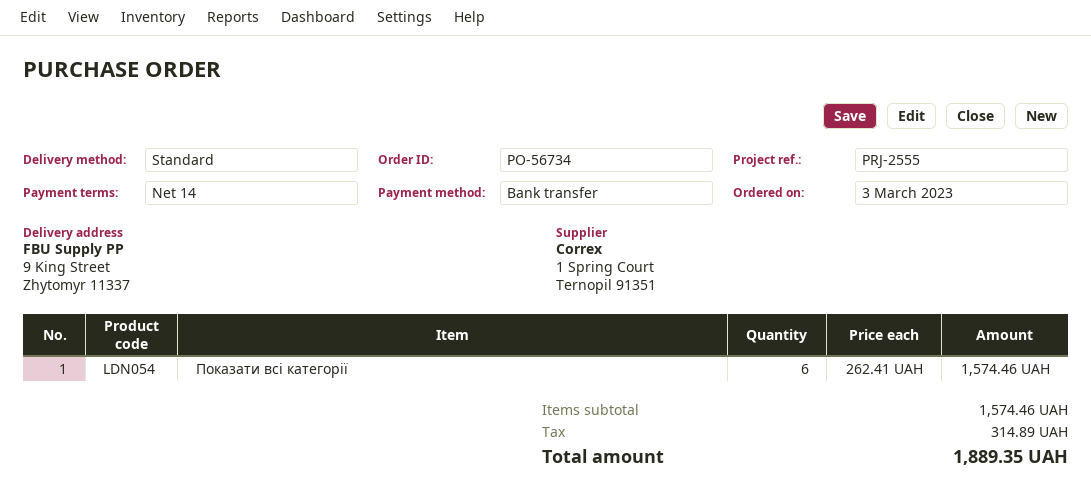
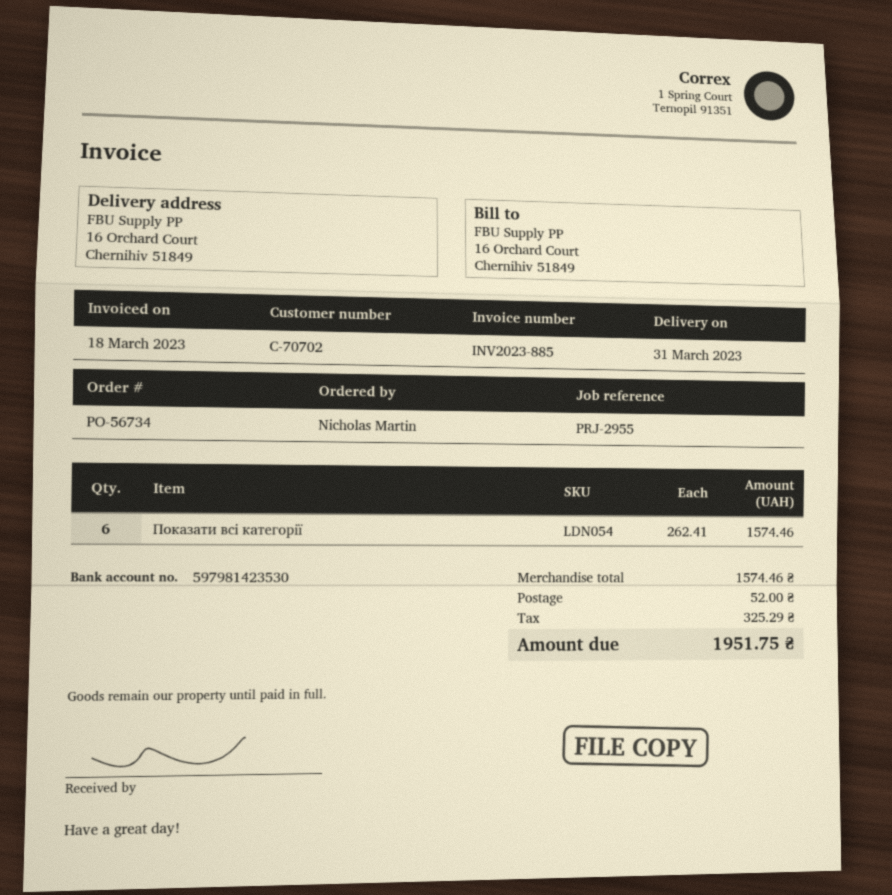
reference: PRJ-2555 -> PRJ-2955
ship to: 9 King Street, Zhytomyr 11337 -> 16 Orchard Court, Chernihiv 51849
shipping: none -> 52.00
tax: 314.89 -> 325.29
total: 1889.35 -> 1951.75

